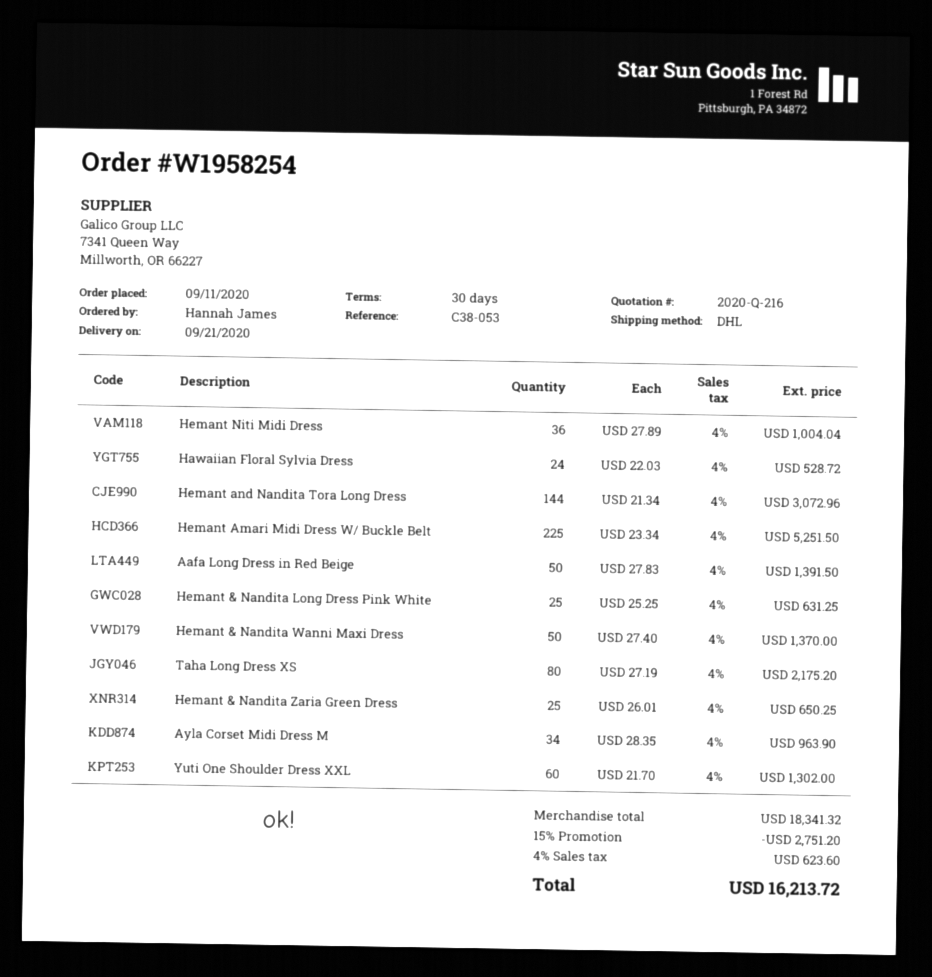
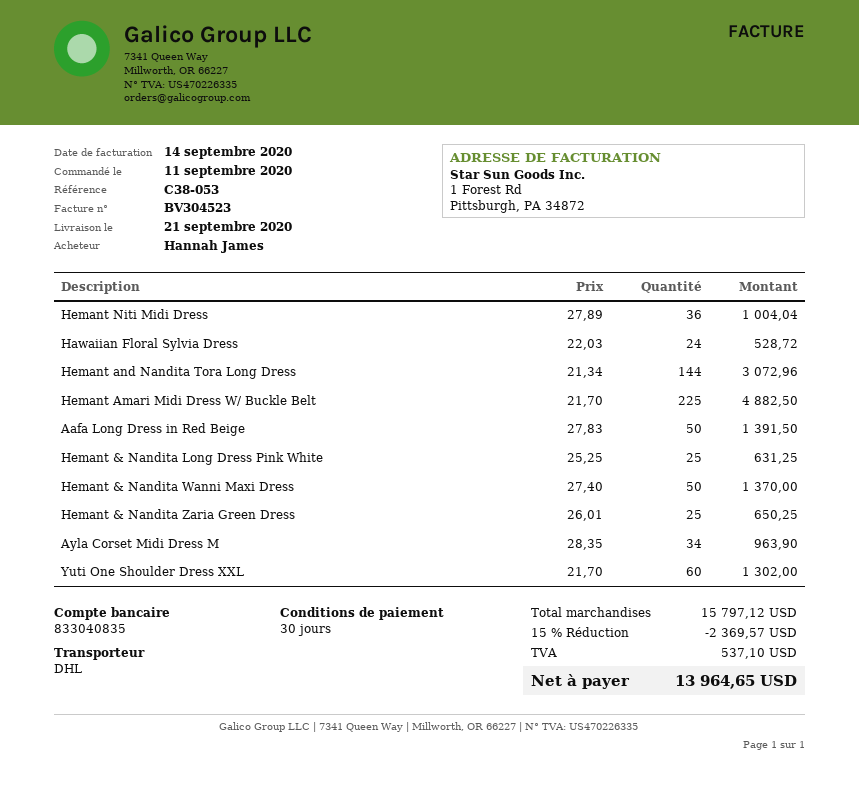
Hemant Amari Midi Dress W/ Buckle Belt: 225 x 23.34 = 5251.50 -> 225 x 21.70 = 4882.50
Taha Long Dress XS: 80 x 27.19 = 2175.20 -> none
subtotal: 18341.32 -> 15797.12
discount: 15% = 2751.20 -> 15% = 2369.57
tax: 623.60 -> 537.10
total: 16213.72 -> 13964.65

